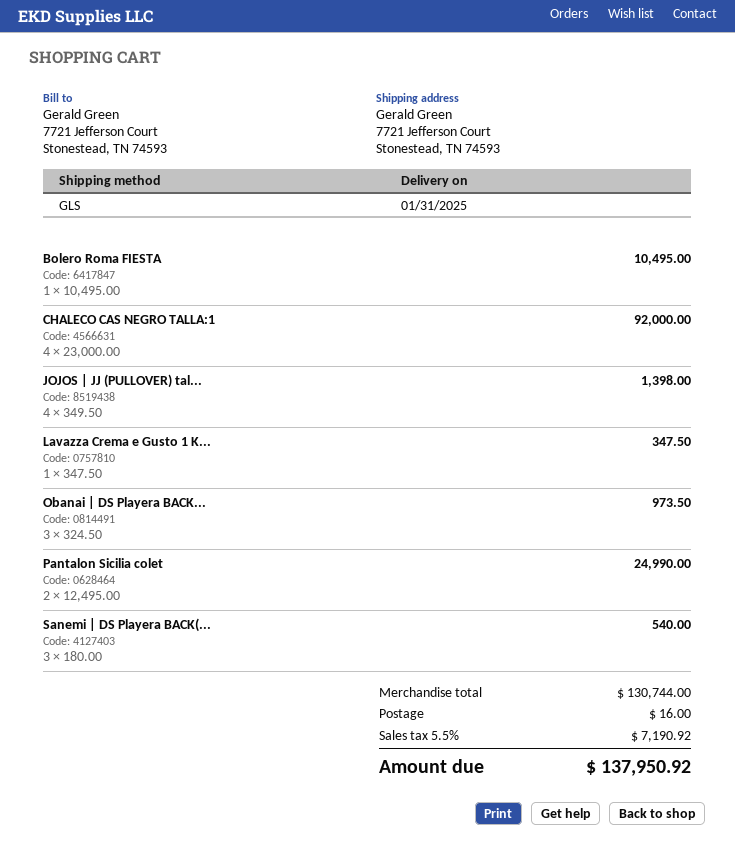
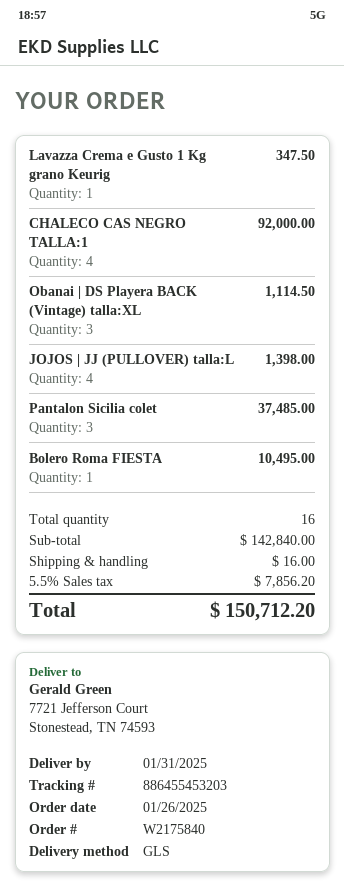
Obanai | DS Playera BACK...: 3 for 973.50 -> 3 for 1114.50
Pantalon Sicilia colet: 2 for 24990.00 -> 3 for 37485.00
Sanemi | DS Playera BACK(...: 3 for 540.00 -> none
subtotal: 130744.00 -> 142840.00
tax: 5.5% = 7190.92 -> 5.5% = 7856.20
total: 137950.92 -> 150712.20

